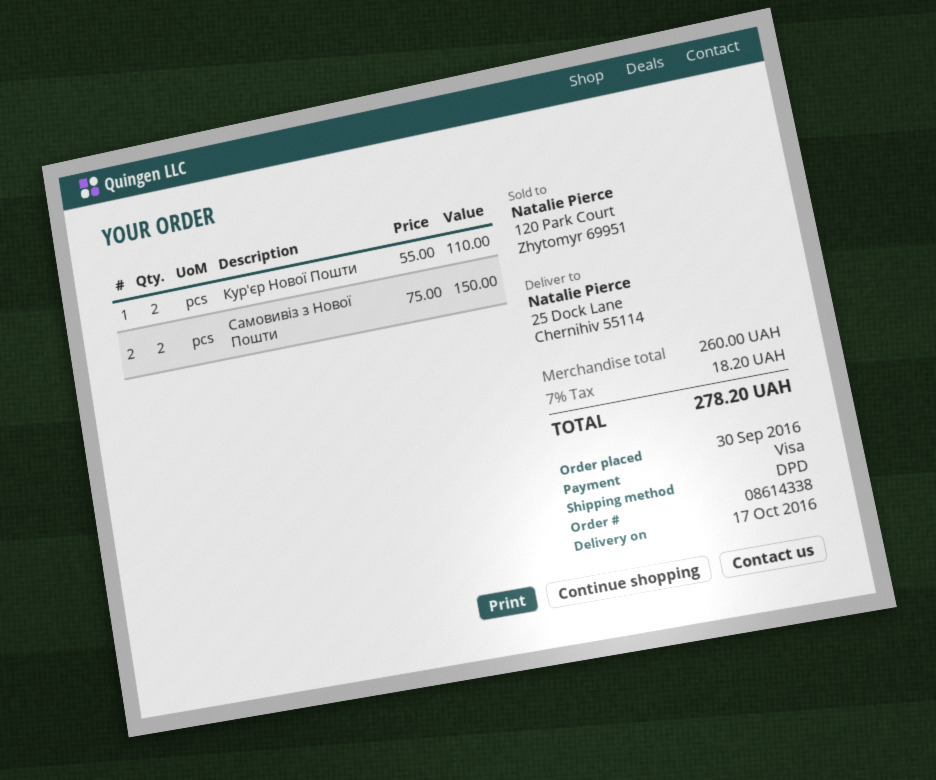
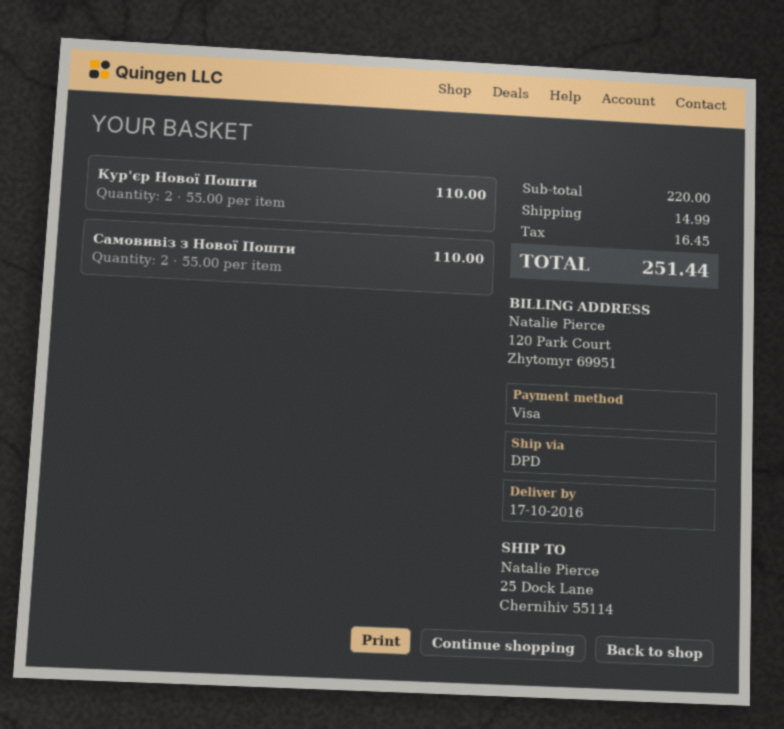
Самовивіз з Нової Пошти: 2 x 75.00 = 150.00 -> 2 x 55.00 = 110.00
subtotal: 260.00 -> 220.00
shipping: none -> 14.99
tax: 18.20 -> 16.45
total: 278.20 -> 251.44

